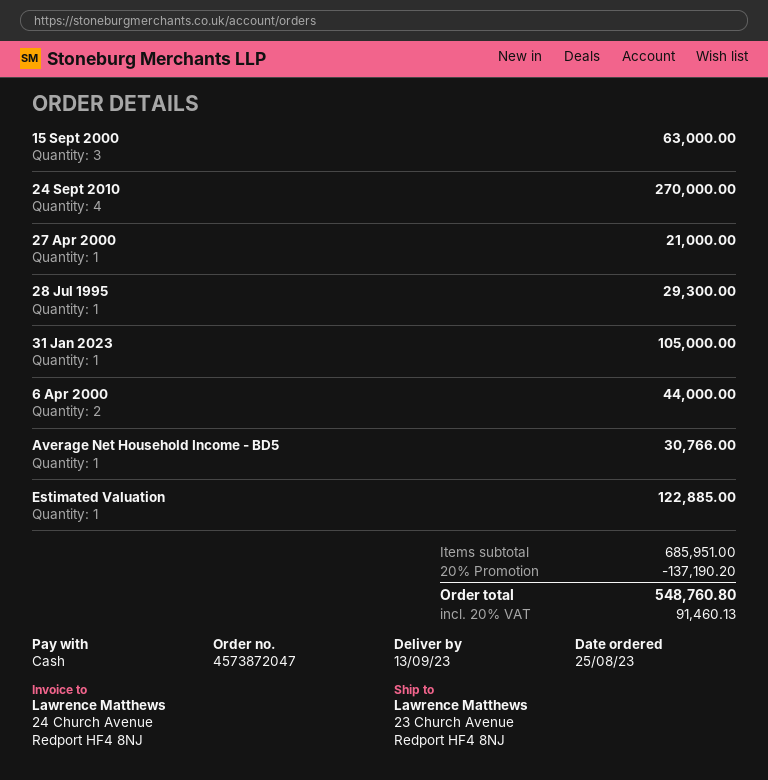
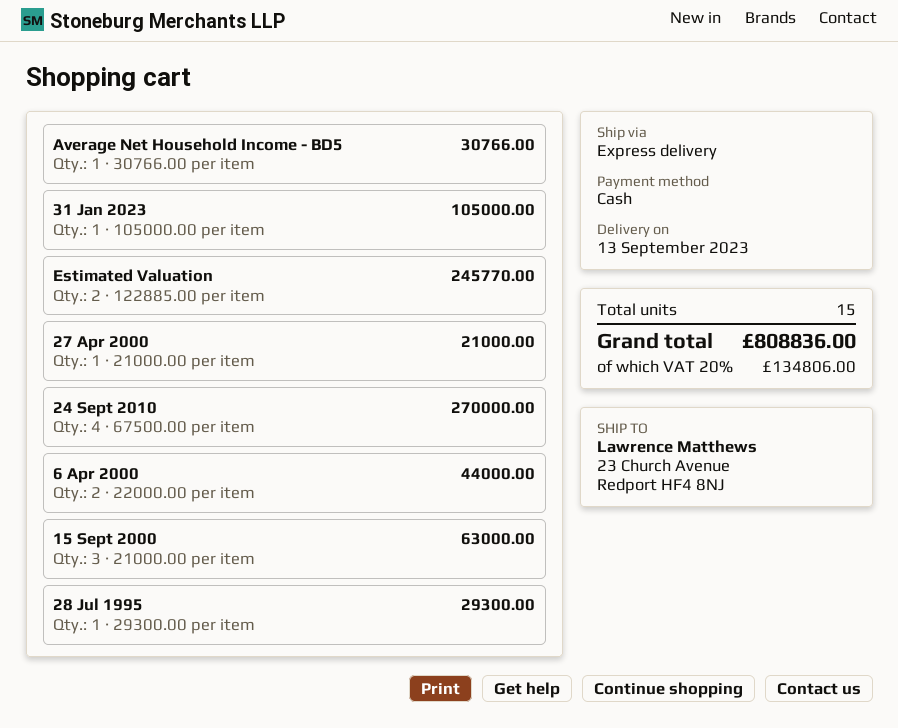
Estimated Valuation: 1 for 122885.00 -> 2 for 245770.00
discount: 20% = 137190.20 -> none
tax: 20% = 91460.13 -> 20% = 134806.00
total: 548760.80 -> 808836.00

